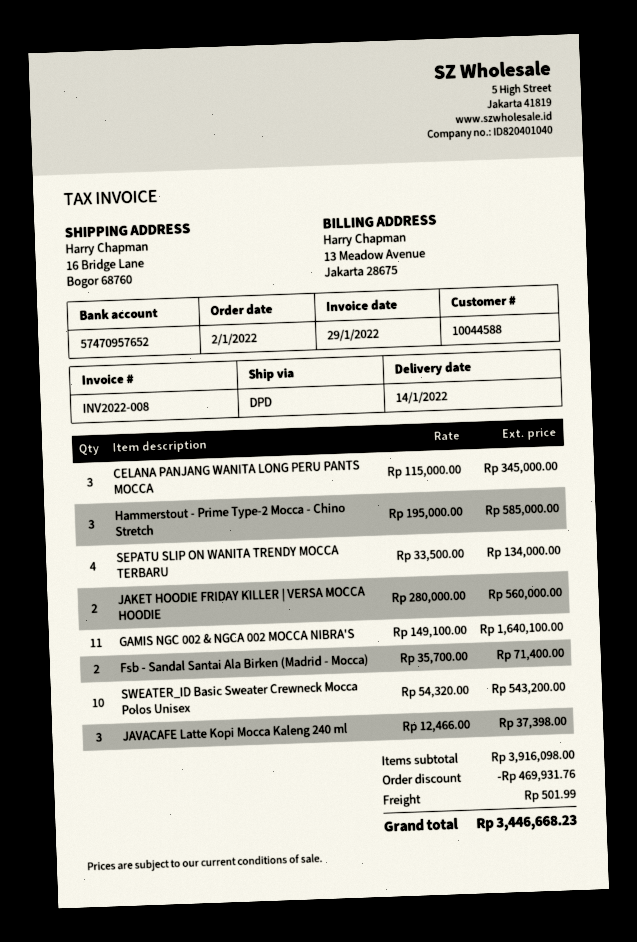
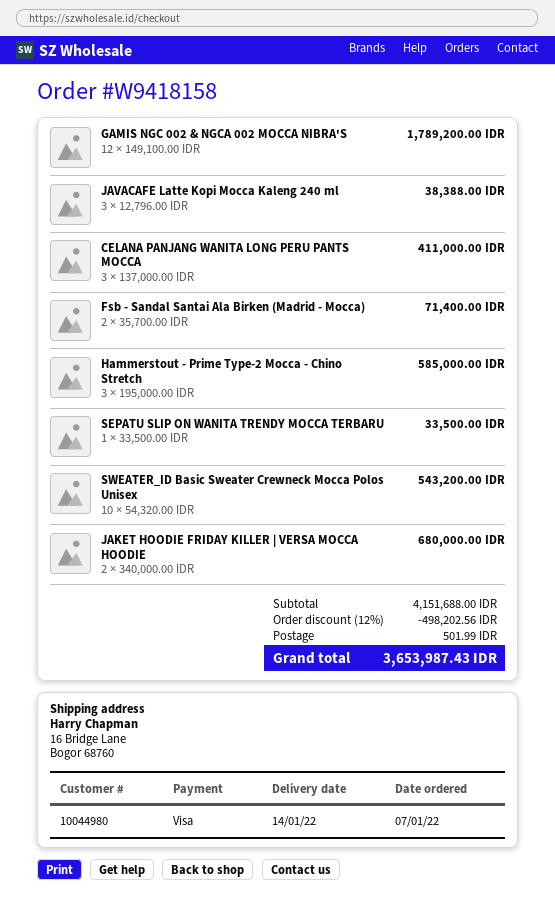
order date: 2022-01-02 -> 2022-01-07
customer number: 10044588 -> 10044980
CELANA PANJANG WANITA LONG PERU PANTS MOCCA: 3 x 115000.00 = 345000.00 -> 3 x 137000.00 = 411000.00
SEPATU SLIP ON WANITA TRENDY MOCCA TERBARU: 4 x 33500.00 = 134000.00 -> 1 x 33500.00 = 33500.00
JAKET HOODIE FRIDAY KILLER | VERSA MOCCA HOODIE: 2 x 280000.00 = 560000.00 -> 2 x 340000.00 = 680000.00
GAMIS NGC 002 & NGCA 002 MOCCA NIBRA'S: 11 x 149100.00 = 1640100.00 -> 12 x 149100.00 = 1789200.00
JAVACAFE Latte Kopi Mocca Kaleng 240 ml: 3 x 12466.00 = 37398.00 -> 3 x 12796.00 = 38388.00
subtotal: 3916098.00 -> 4151688.00
discount: 469931.76 -> 498202.56
total: 3446668.23 -> 3653987.43

